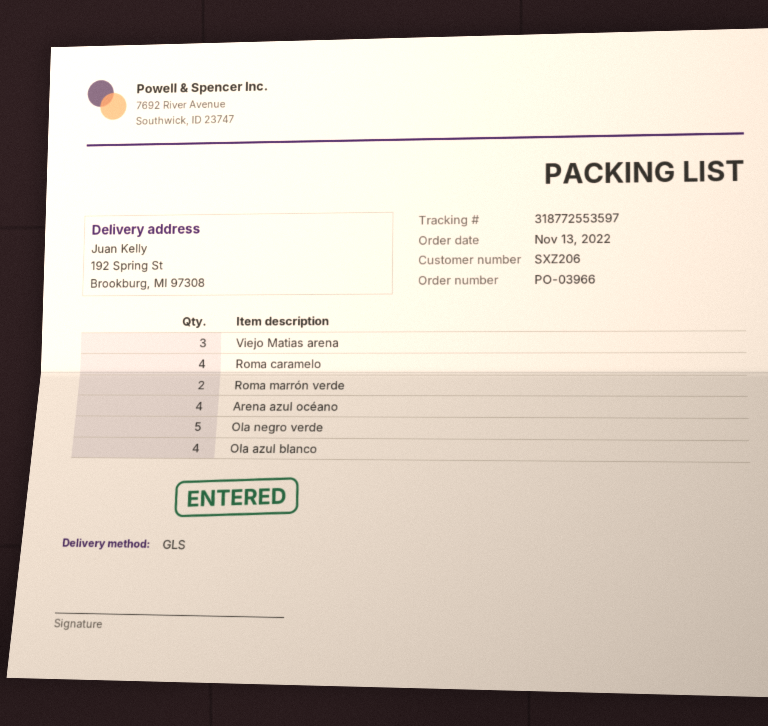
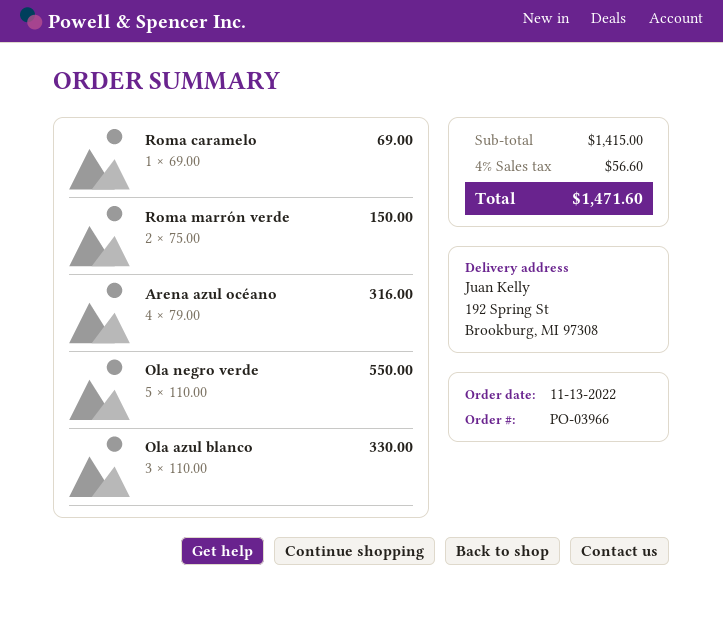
Viejo Matias arena: 3 -> none
Roma caramelo: 4 -> 1
Ola azul blanco: 4 -> 3

